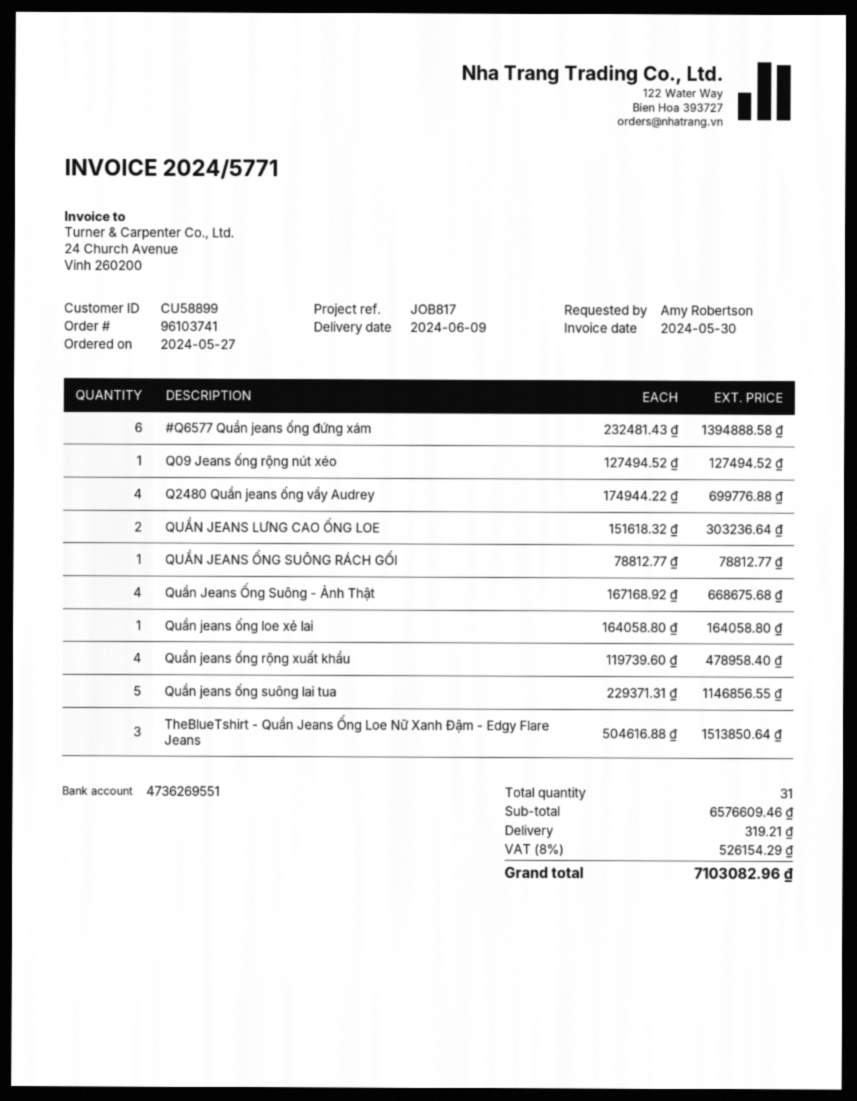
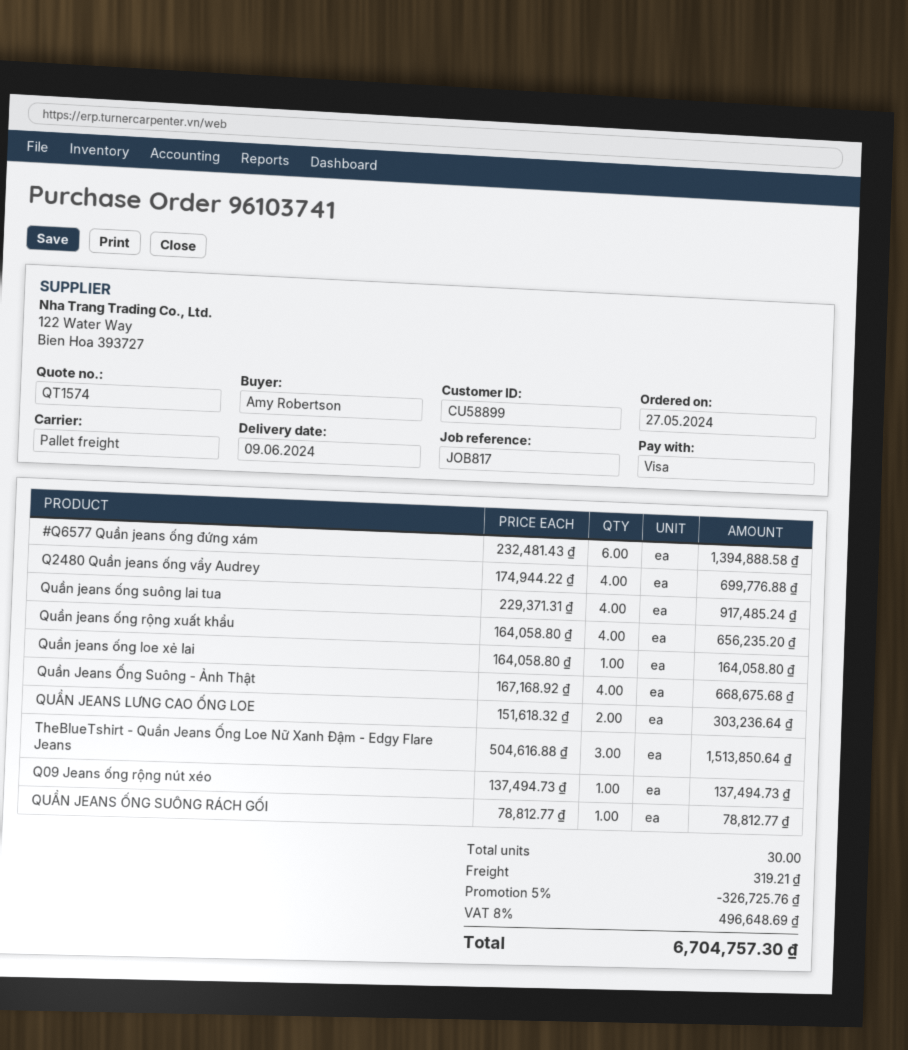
Q09 Jeans ống rộng nút xéo: 1 x 127494.52 = 127494.52 -> 1 x 137494.73 = 137494.73
Quần jeans ống rộng xuất khẩu: 4 x 119739.60 = 478958.40 -> 4 x 164058.80 = 656235.20
Quần jeans ống suông lai tua: 5 x 229371.31 = 1146856.55 -> 4 x 229371.31 = 917485.24
total quantity: 31 -> 30
discount: none -> 5% = 326725.76
tax: 8% = 526154.29 -> 8% = 496648.69
total: 7103082.96 -> 6704757.30

